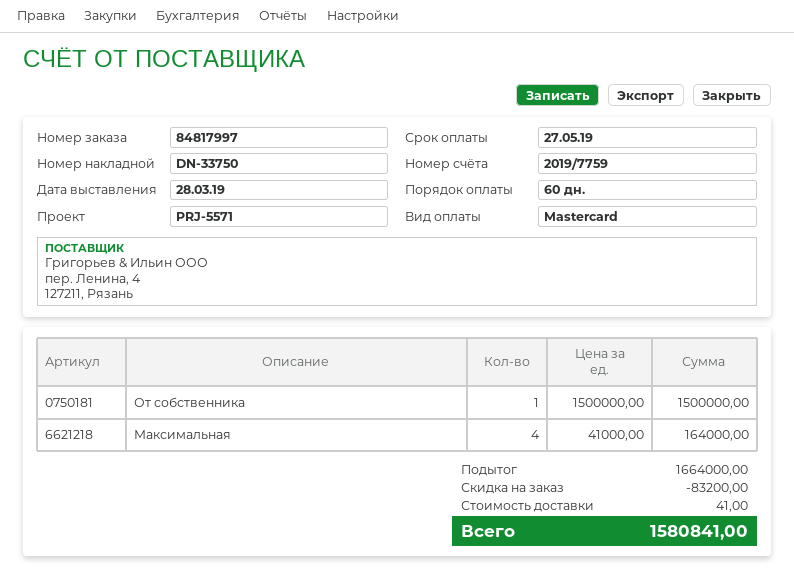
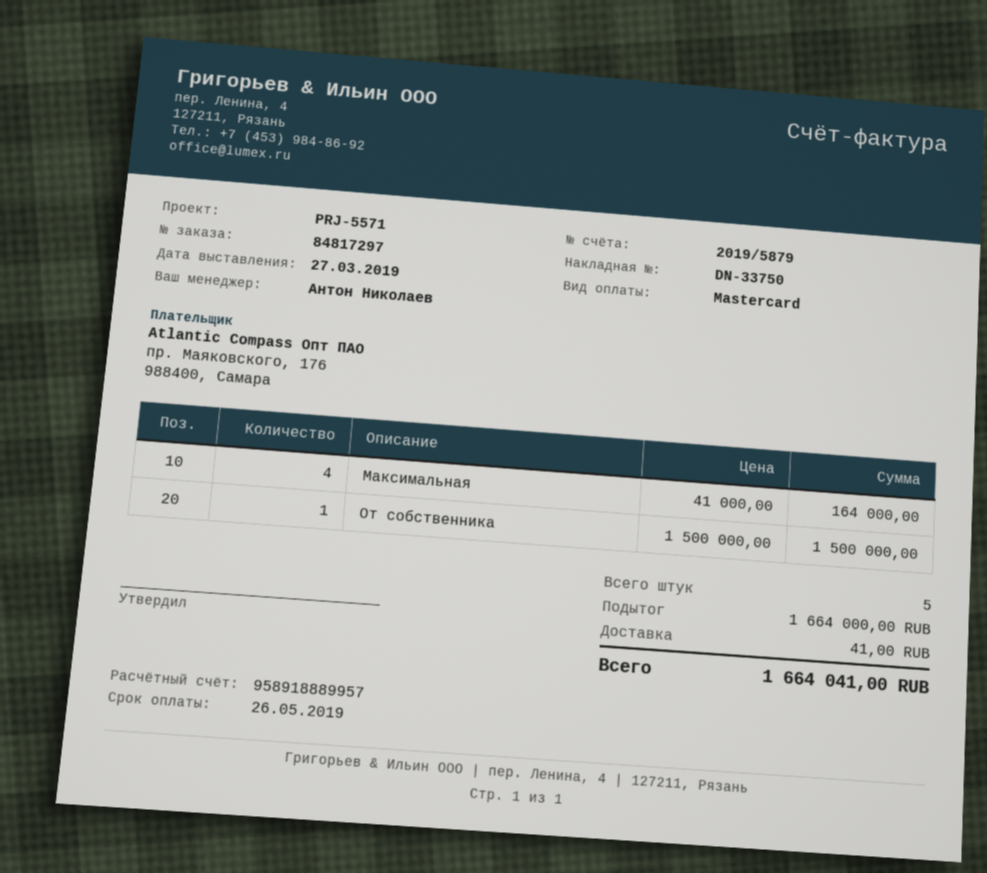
order number: 84817997 -> 84817297
invoice number: 2019/7759 -> 2019/5879
invoice date: 2019-03-28 -> 2019-03-27
due date: 2019-05-27 -> 2019-05-26
discount: 83200.00 -> none
total: 1580841.00 -> 1664041.00

